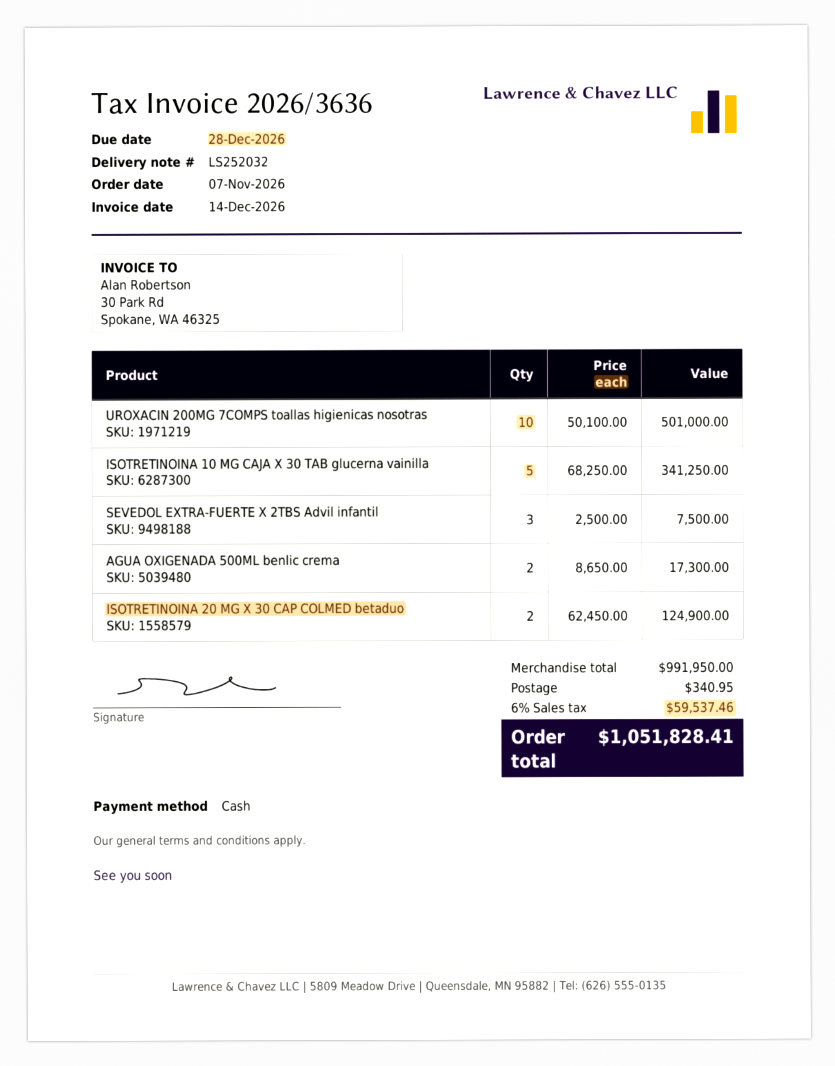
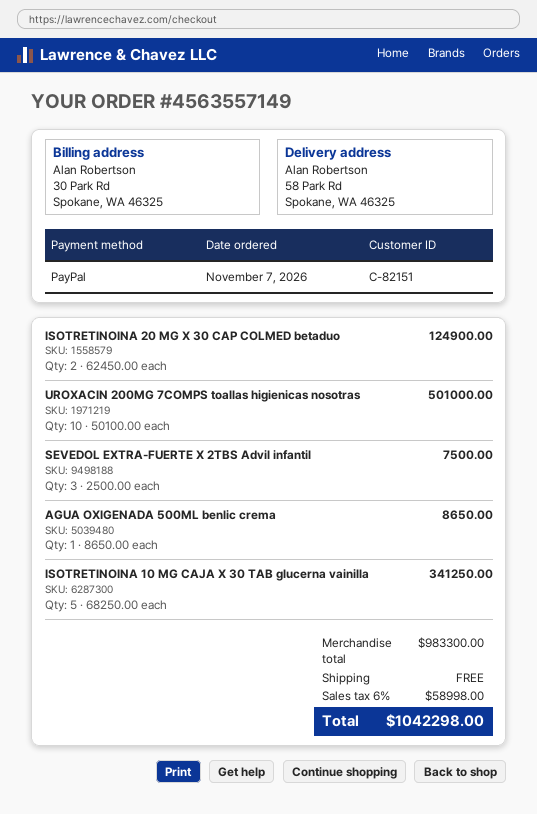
payment method: cash -> PayPal
AGUA OXIGENADA 500ML benlic crema: 2 x 8650.00 = 17300.00 -> 1 x 8650.00 = 8650.00
subtotal: 991950.00 -> 983300.00
shipping: 340.95 -> 0.00
tax: 6% = 59537.46 -> 6% = 58998.00
total: 1051828.41 -> 1042298.00

